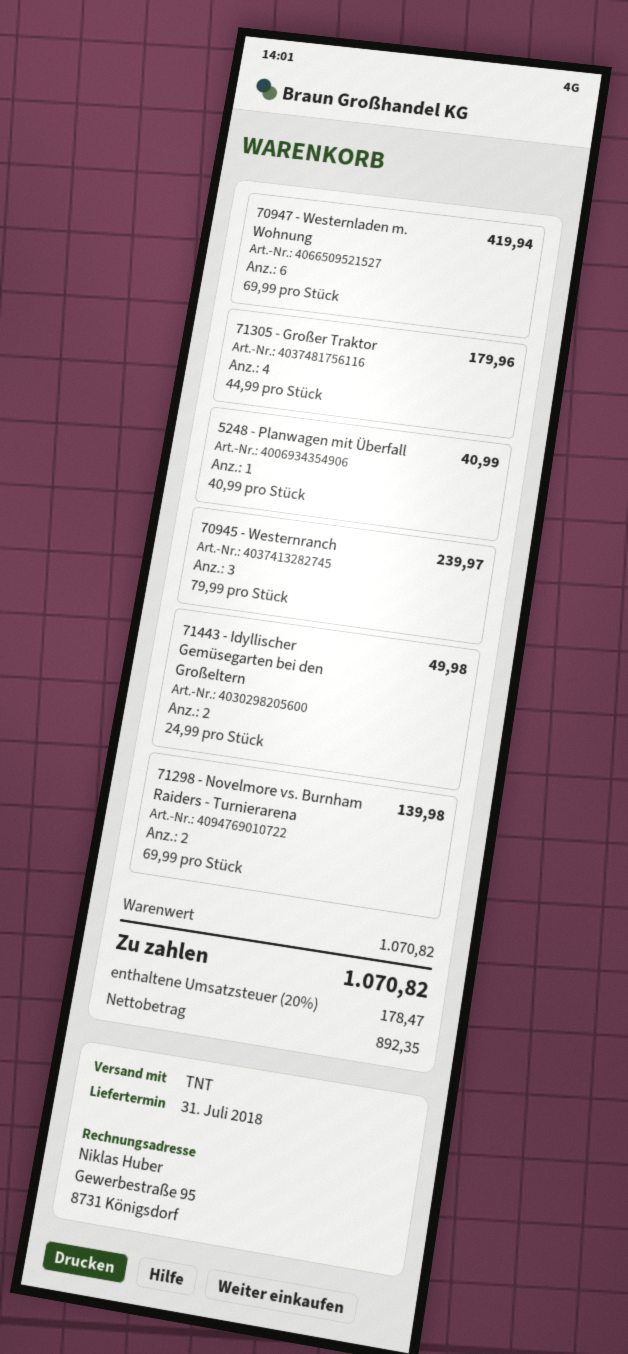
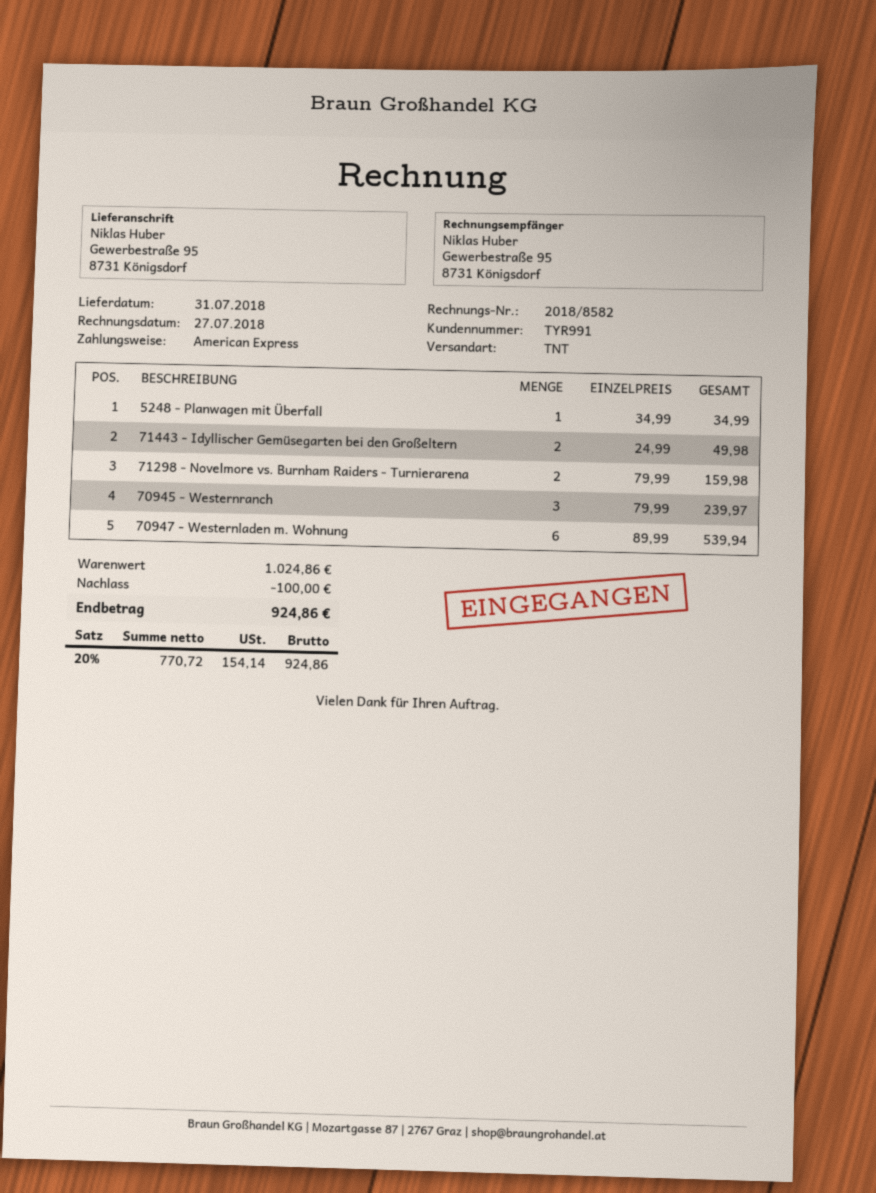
70947 - Westernladen m. Wohnung: 6 x 69.99 = 419.94 -> 6 x 89.99 = 539.94
71305 - Großer Traktor: 4 x 44.99 = 179.96 -> none
5248 - Planwagen mit Überfall: 1 x 40.99 = 40.99 -> 1 x 34.99 = 34.99
71298 - Novelmore vs. Burnham Raiders - Turnierarena: 2 x 69.99 = 139.98 -> 2 x 79.99 = 159.98
subtotal: 1070.82 -> 1024.86
discount: none -> 100.00
net: 892.35 -> 770.72
tax: 20% = 178.47 -> 20% = 154.14
total: 1070.82 -> 924.86

